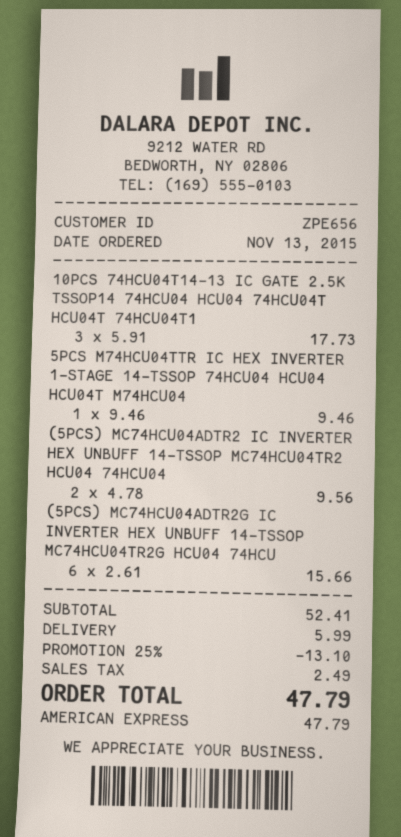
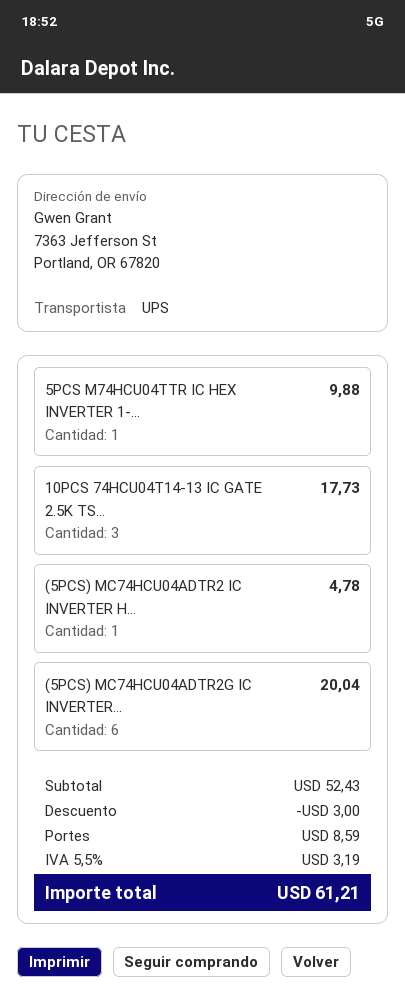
5PCS M74HCU04TTR IC HEX INVERTER 1-STAGE 14-TSSOP 74HCU04 HCU04 HCU04T M74HCU04: 1 for 9.46 -> 1 for 9.88
(5PCS) MC74HCU04ADTR2 IC INVERTER HEX UNBUFF 14-TSSOP MC74HCU04TR2 HCU04 74HCU04: 2 for 9.56 -> 1 for 4.78
(5PCS) MC74HCU04ADTR2G IC INVERTER HEX UNBUFF 14-TSSOP MC74HCU04TR2G HCU04 74HCU: 6 for 15.66 -> 6 for 20.04
subtotal: 52.41 -> 52.43
discount: 13.10 -> 3.00
shipping: 5.99 -> 8.59
tax: 2.49 -> 3.19
total: 47.79 -> 61.21

